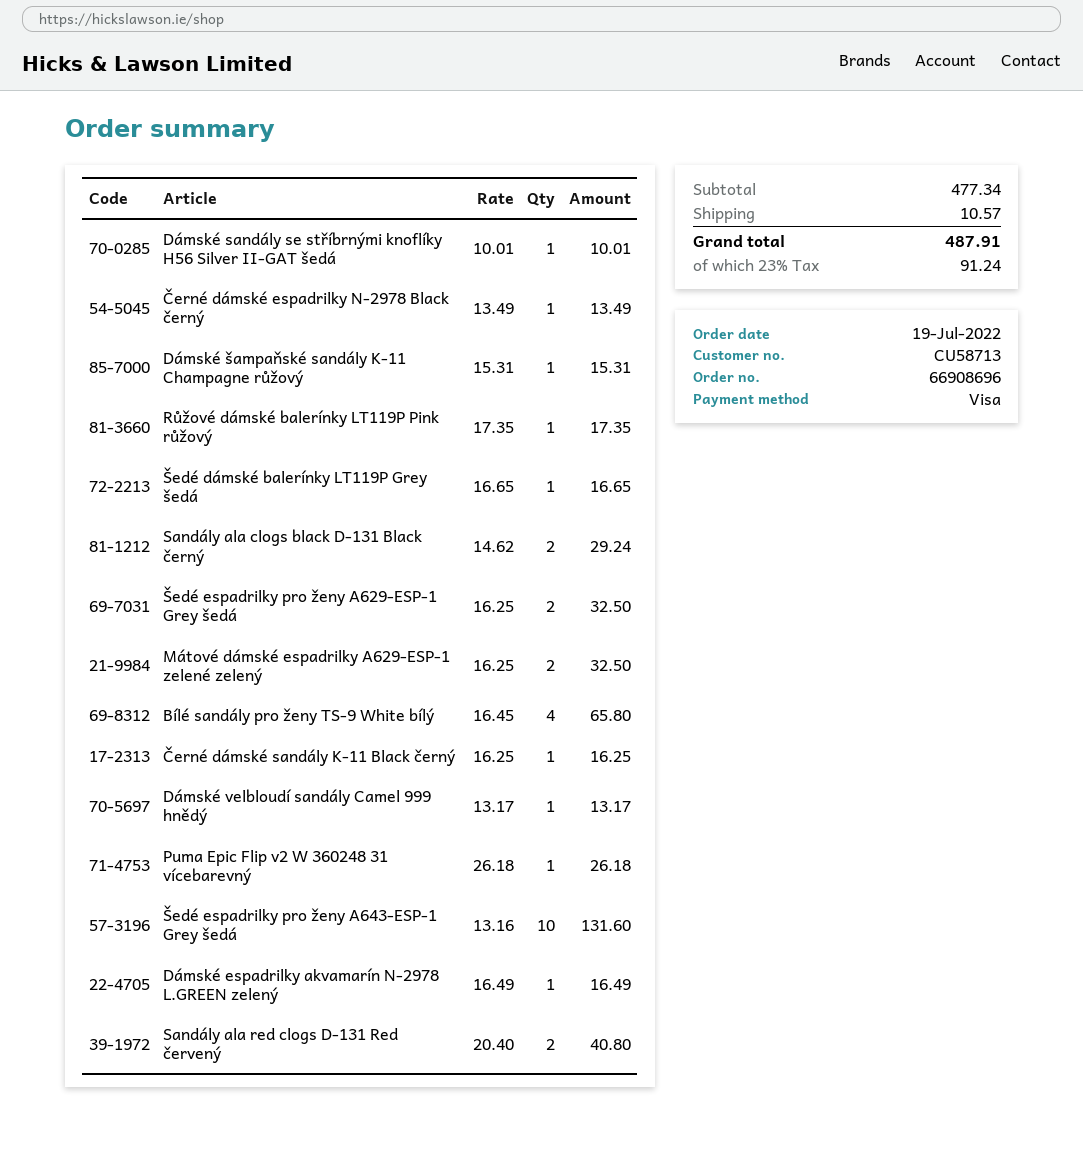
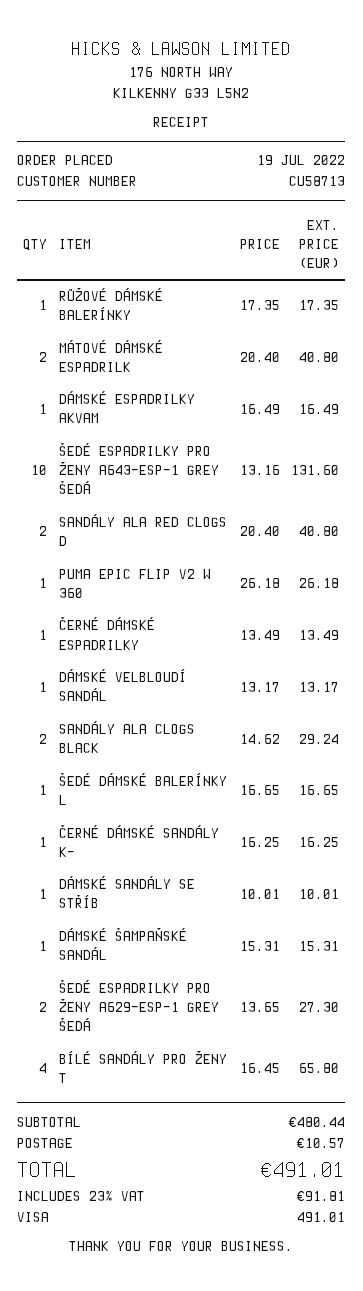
Šedé espadrilky pro ženy A629-ESP-1 Grey šedá: 2 x 16.25 = 32.50 -> 2 x 13.65 = 27.30
Mátové dámské espadrilky A629-ESP-1 zelené zelený: 2 x 16.25 = 32.50 -> 2 x 20.40 = 40.80
subtotal: 477.34 -> 480.44
tax: 23% = 91.24 -> 23% = 91.81
total: 487.91 -> 491.01

